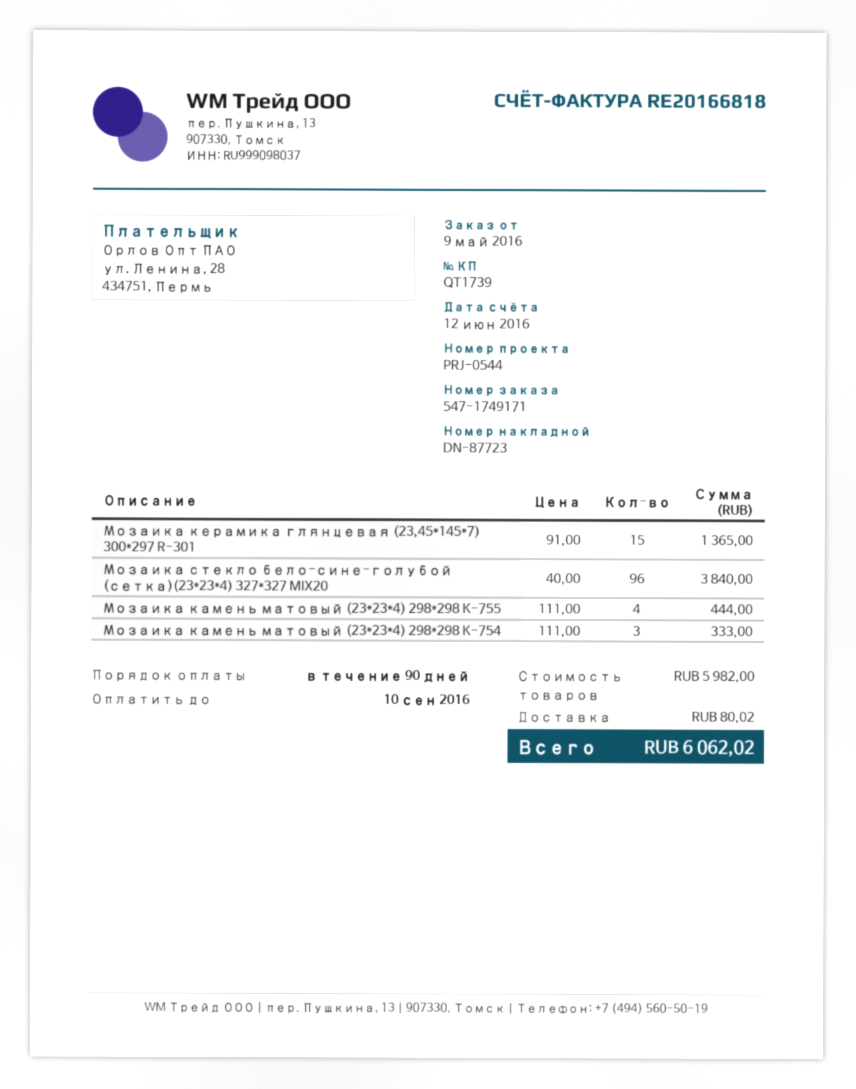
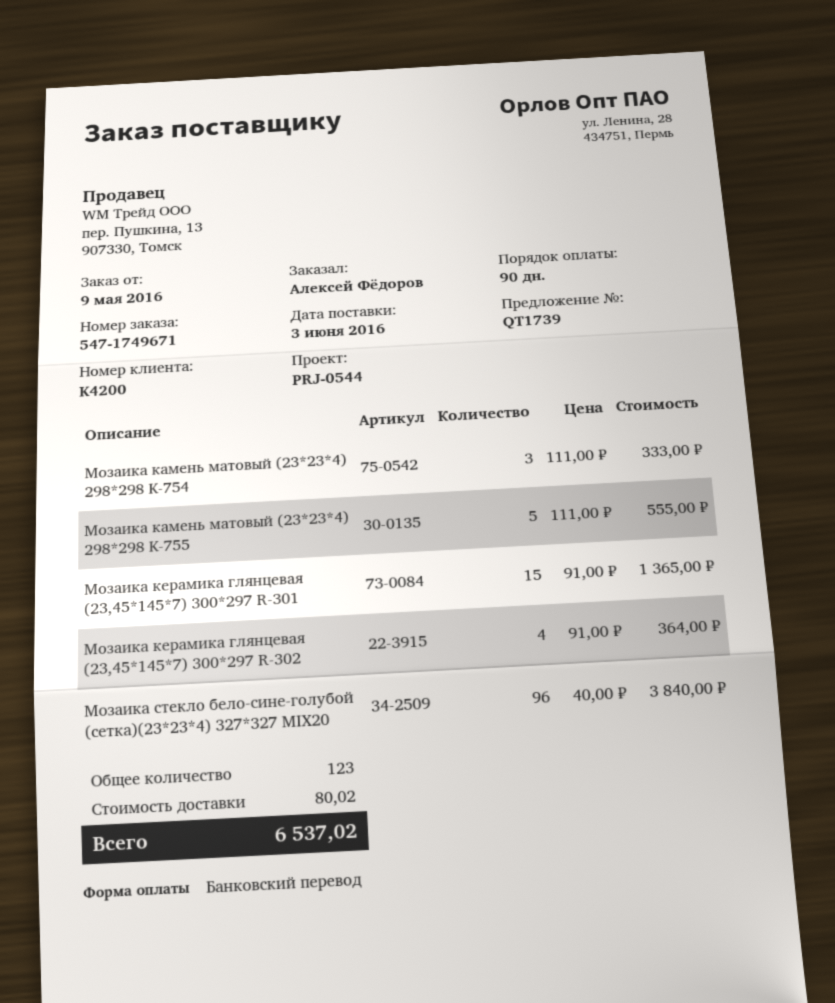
order number: 547-1749171 -> 547-1749671
Мозаика камень матовый (23*23*4) 298*298 K-755: 4 x 111.00 = 444.00 -> 5 x 111.00 = 555.00
Мозаика керамика глянцевая (23,45*145*7) 300*297 R-302: none -> 4 x 91.00 = 364.00
total: 6062.02 -> 6537.02

